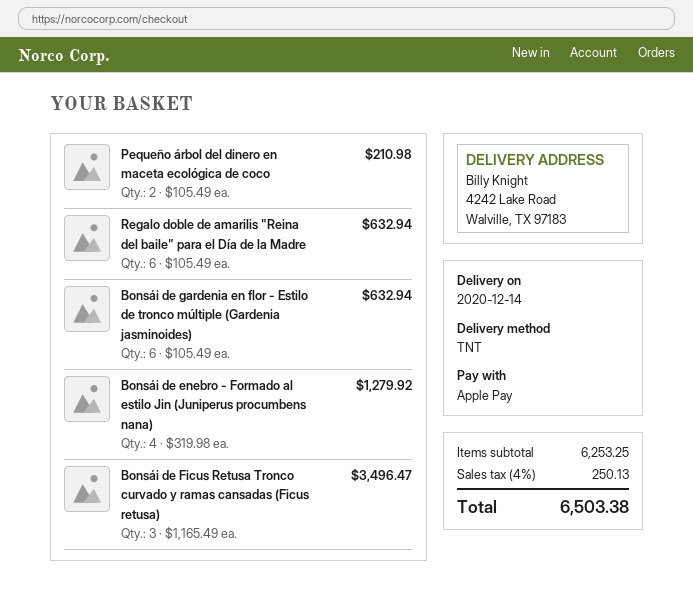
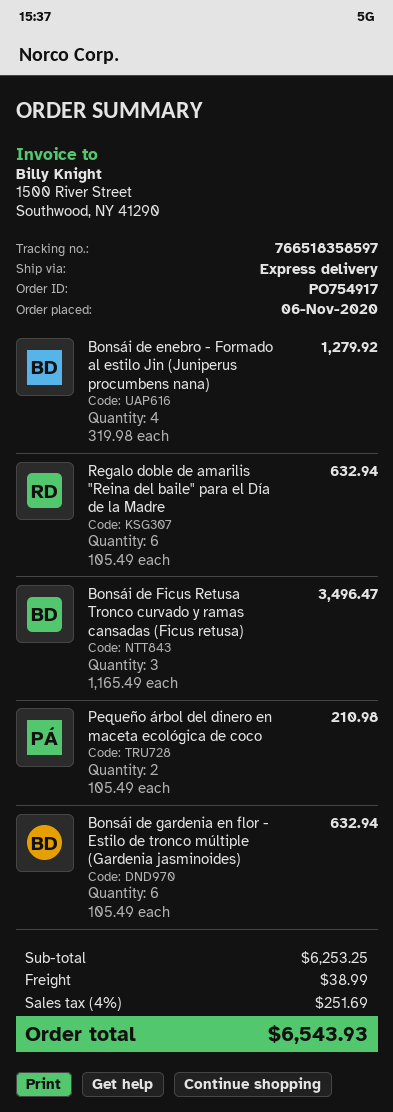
shipping method: TNT -> express
shipping: none -> 38.99
tax: 4% = 250.13 -> 4% = 251.69
total: 6503.38 -> 6543.93

